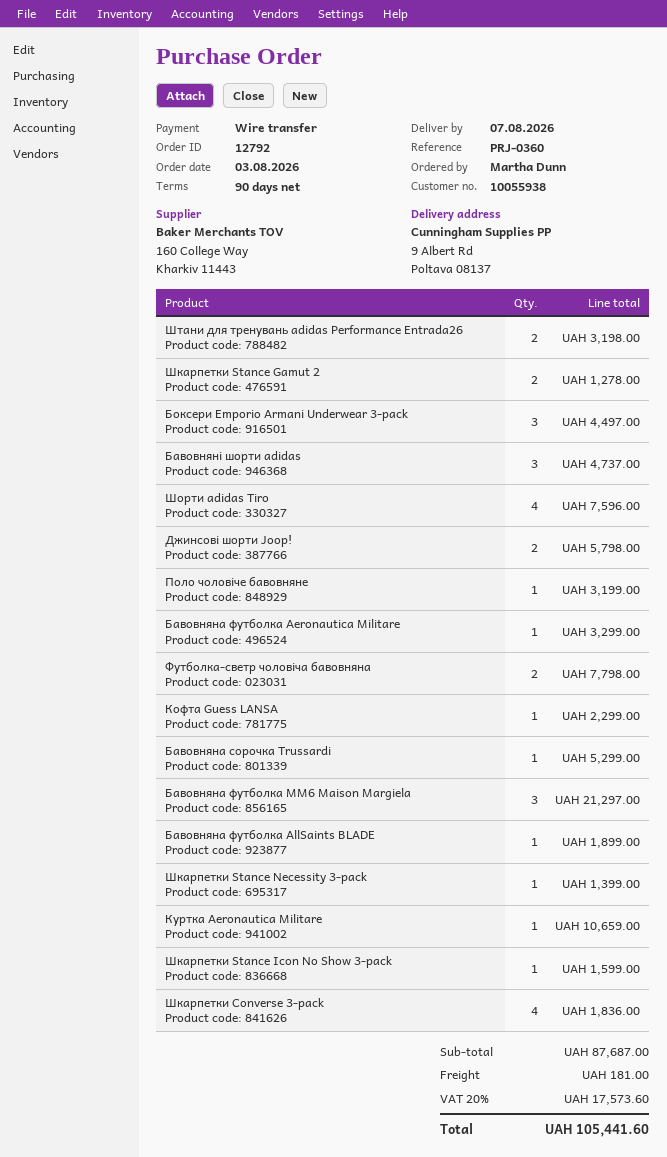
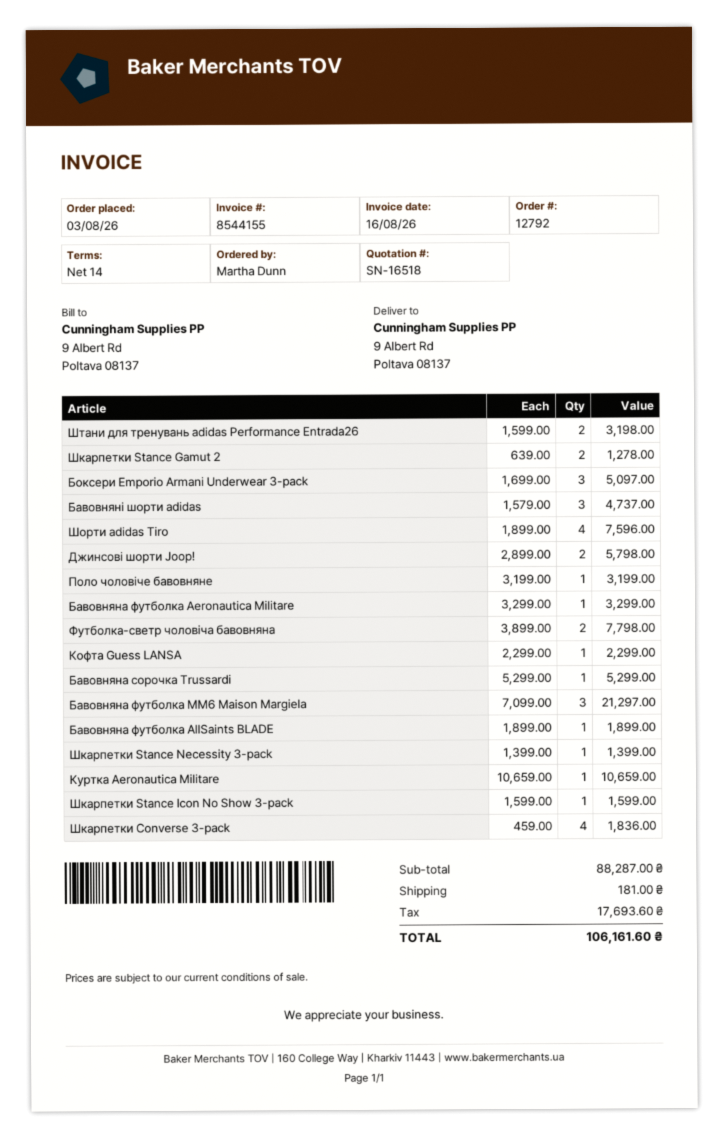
payment terms: 90 days -> 14 days
Боксери Emporio Armani Underwear 3-pack: 3 for 4497.00 -> 3 for 5097.00
subtotal: 87687.00 -> 88287.00
tax: 17573.60 -> 17693.60
total: 105441.60 -> 106161.60

